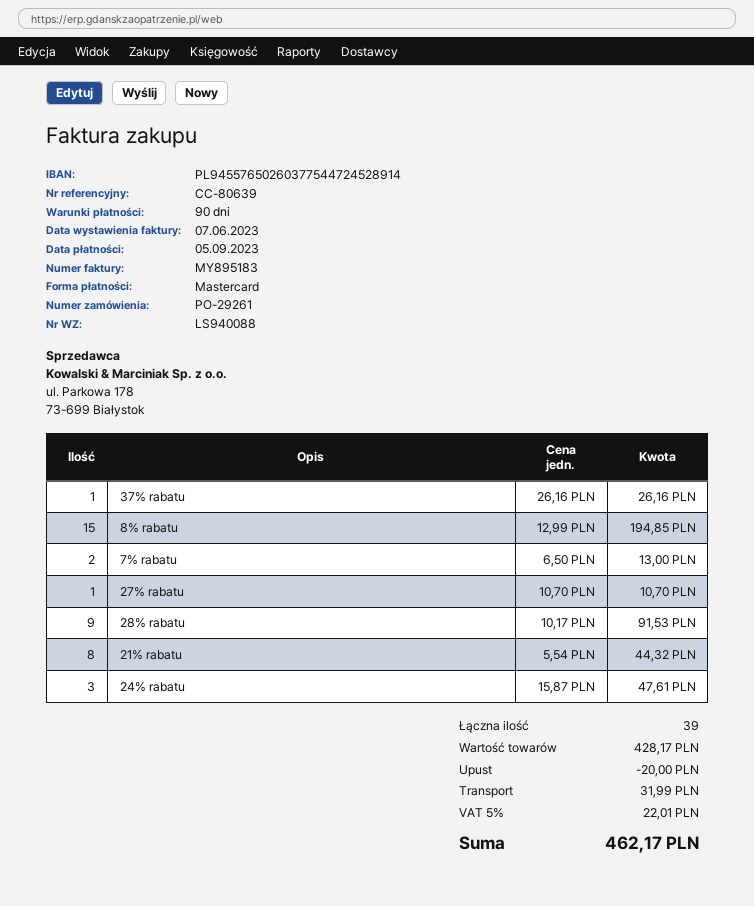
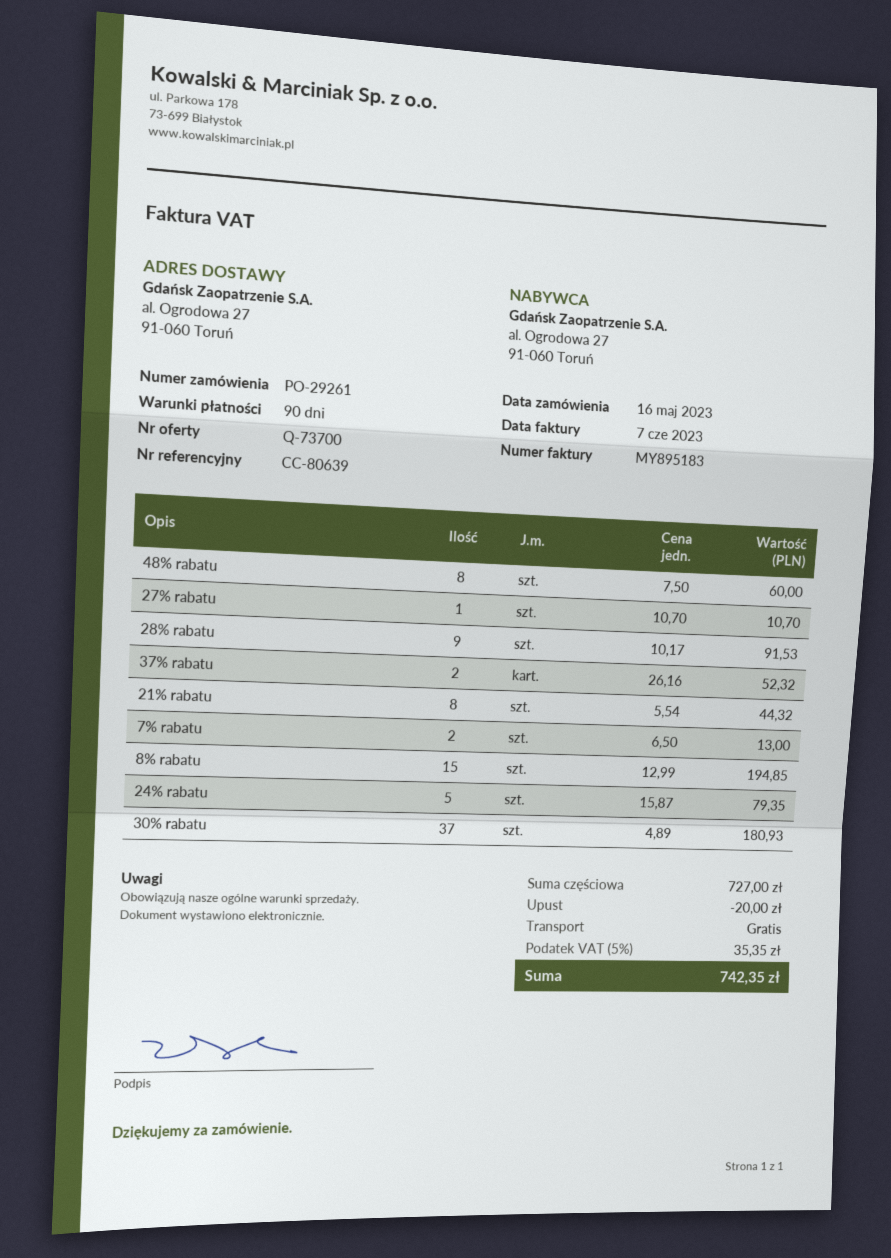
37% rabatu: 1 x 26.16 = 26.16 -> 2 x 26.16 = 52.32
24% rabatu: 3 x 15.87 = 47.61 -> 5 x 15.87 = 79.35
48% rabatu: none -> 8 x 7.50 = 60.00
30% rabatu: none -> 37 x 4.89 = 180.93
subtotal: 428.17 -> 727.00
shipping: 31.99 -> 0.00
tax: 5% = 22.01 -> 5% = 35.35
total: 462.17 -> 742.35

